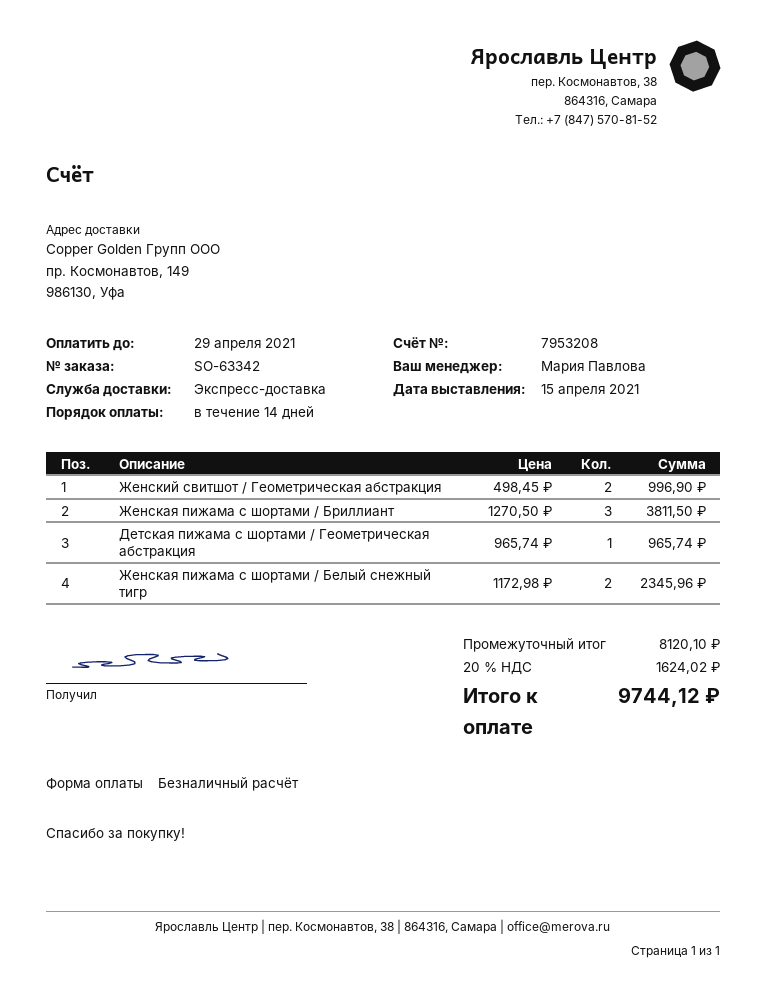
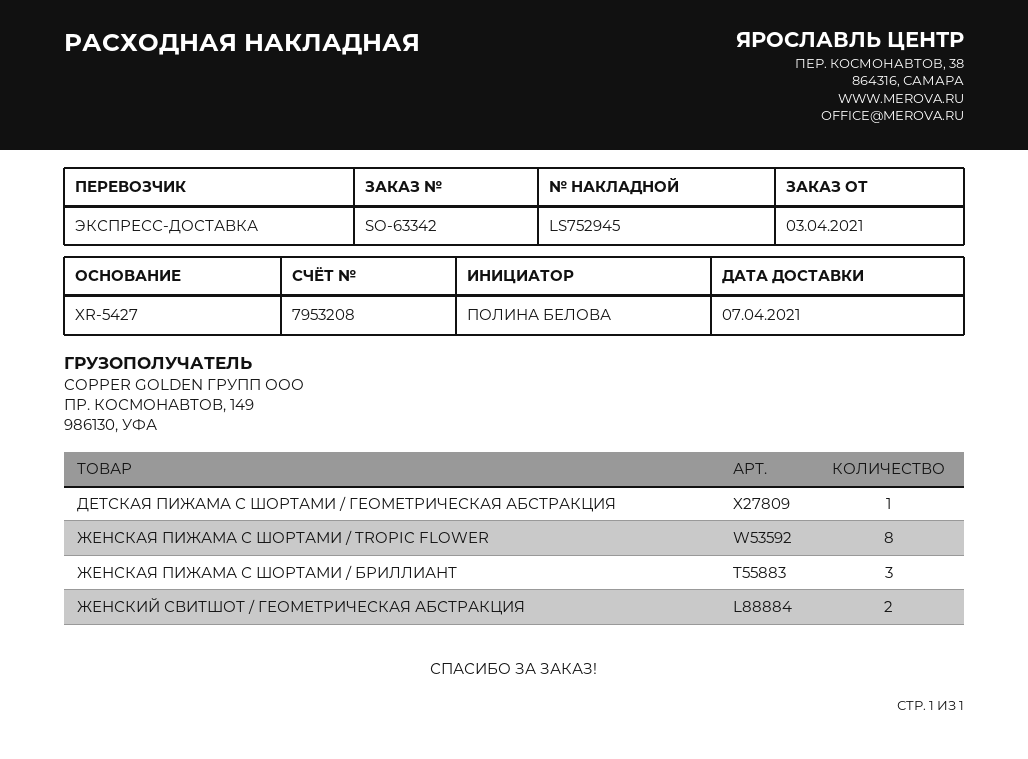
Женская пижама с шортами / Белый снежный тигр: 2 -> none
ЖЕНСКАЯ ПИЖАМА С ШОРТАМИ / TROPIC FLOWER: none -> 8

